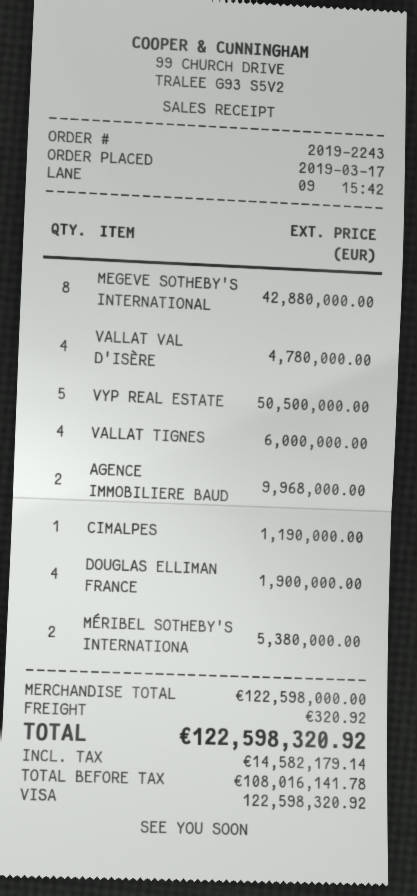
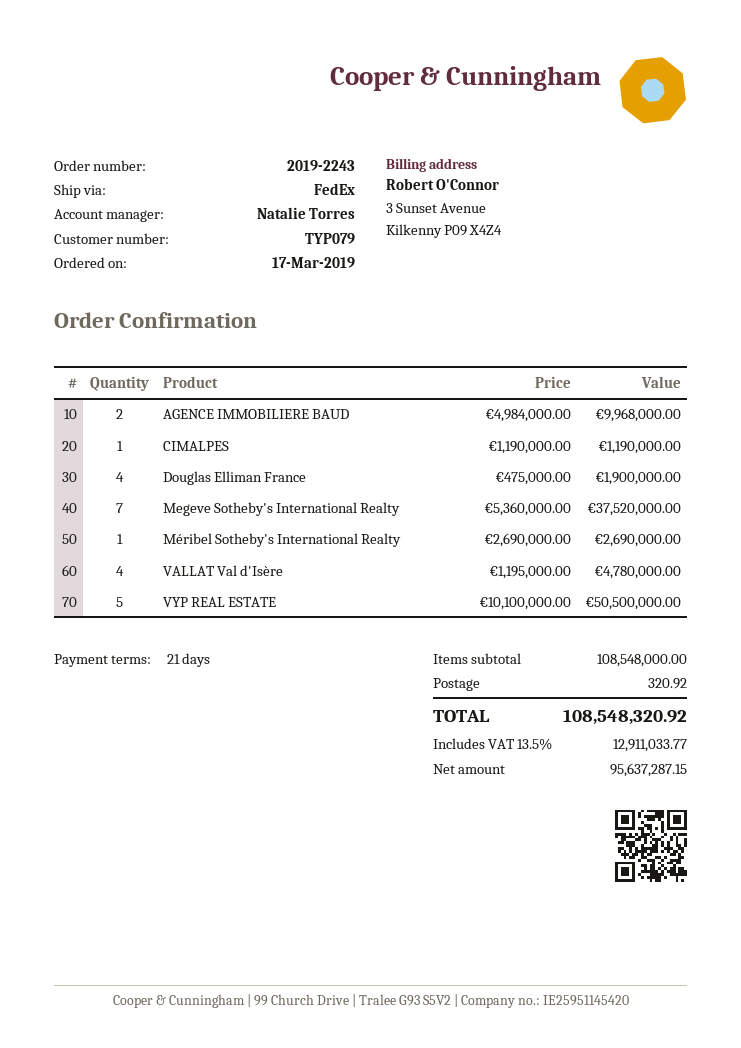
MEGEVE SOTHEBY'S INTERNATIONAL: 8 for 42880000.00 -> 7 for 37520000.00
VALLAT TIGNES: 4 for 6000000.00 -> none
MÉRIBEL SOTHEBY'S INTERNATIONA: 2 for 5380000.00 -> 1 for 2690000.00
subtotal: 122598000.00 -> 108548000.00
net: 108016141.78 -> 95637287.15
tax: 14582179.14 -> 12911033.77
total: 122598320.92 -> 108548320.92

